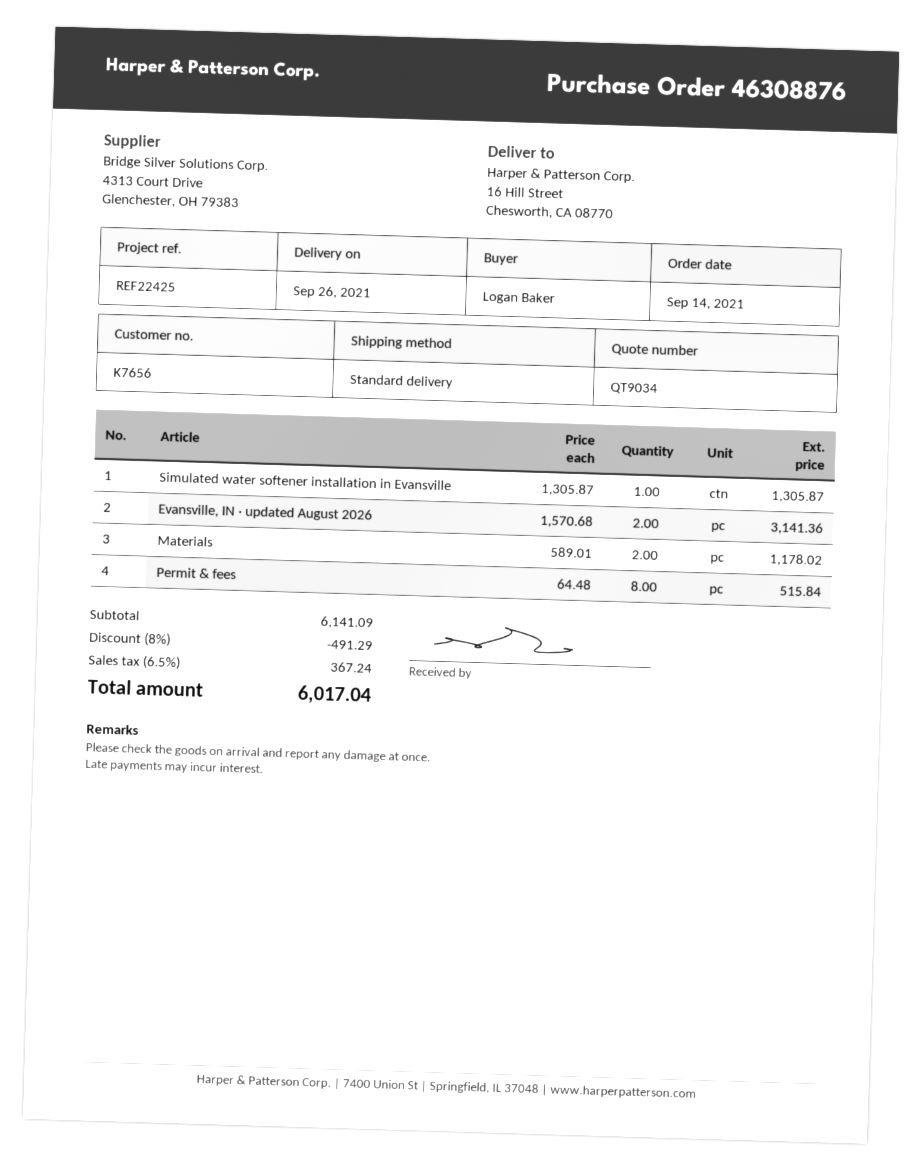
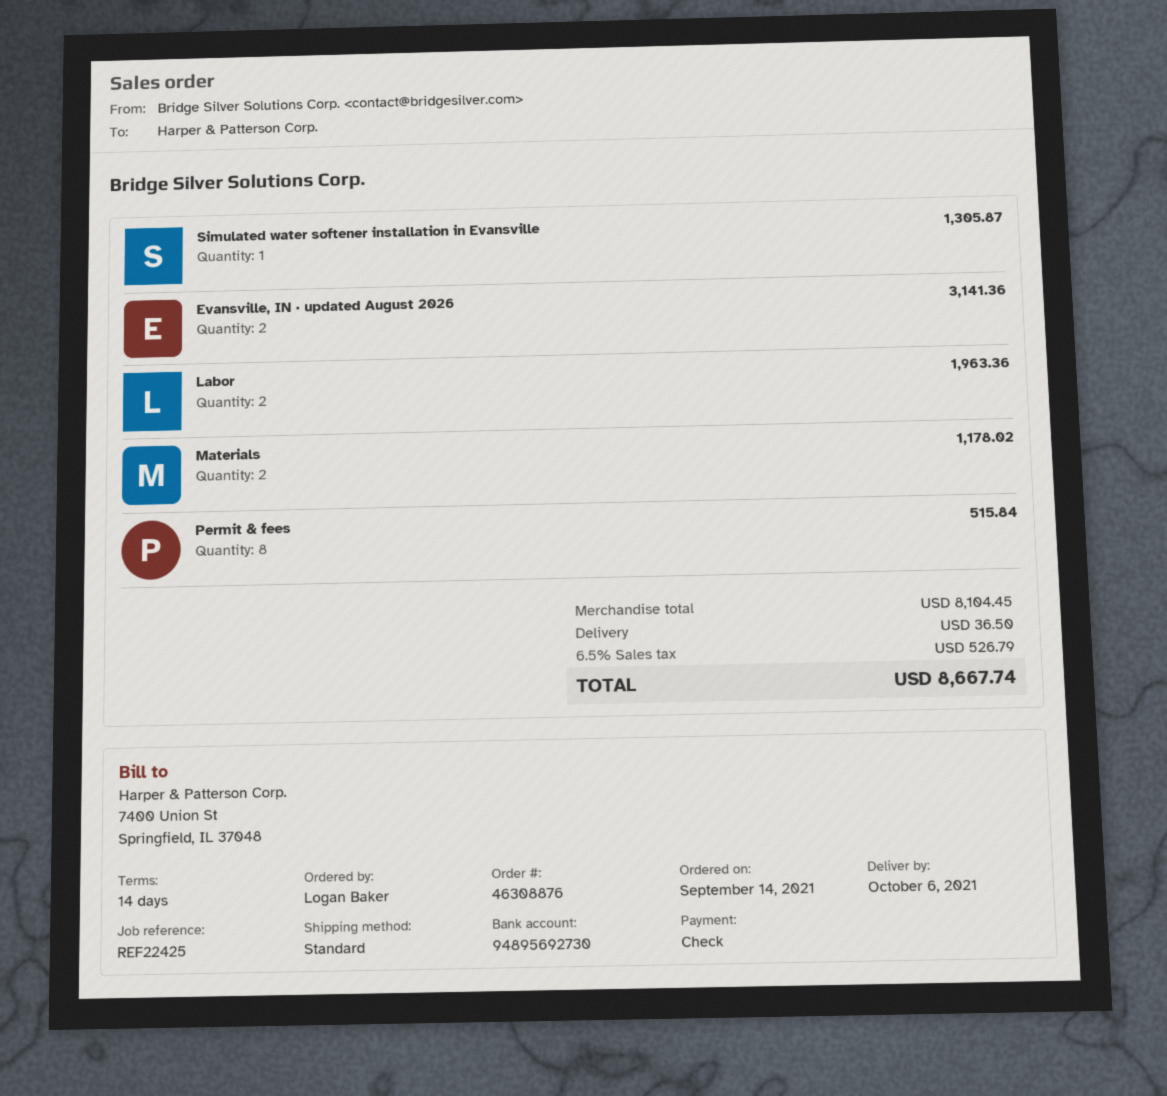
delivery date: 2021-09-26 -> 2021-10-06
Labor: none -> 2 for 1963.36
subtotal: 6141.09 -> 8104.45
discount: 8% = 491.29 -> none
shipping: none -> 36.50
tax: 6.5% = 367.24 -> 6.5% = 526.79
total: 6017.04 -> 8667.74

